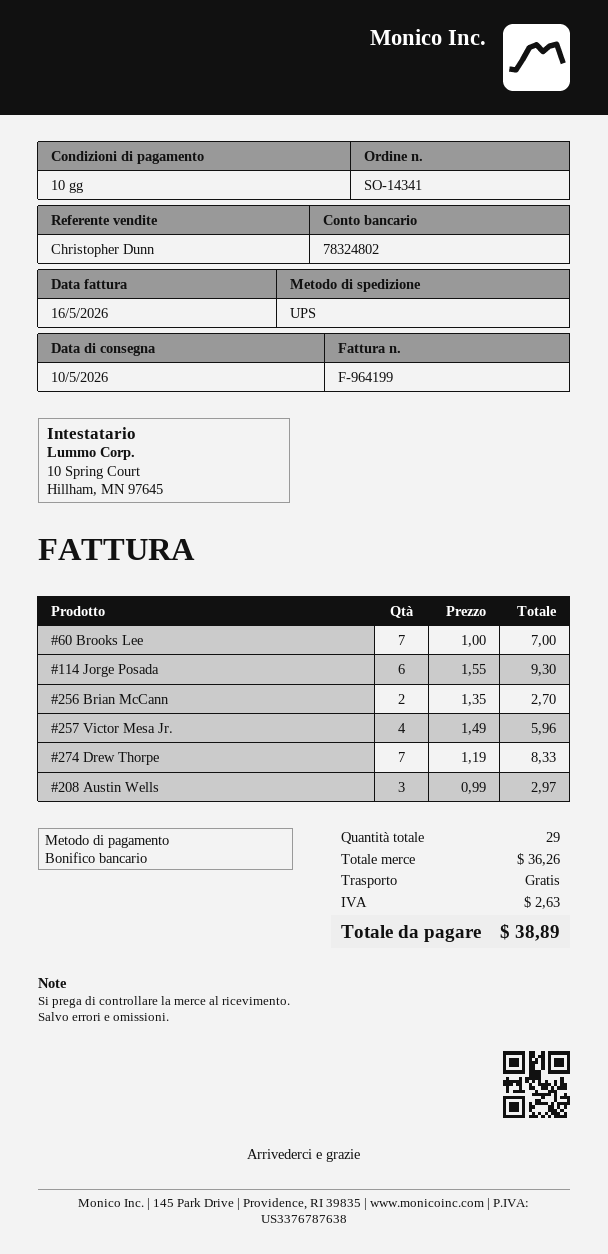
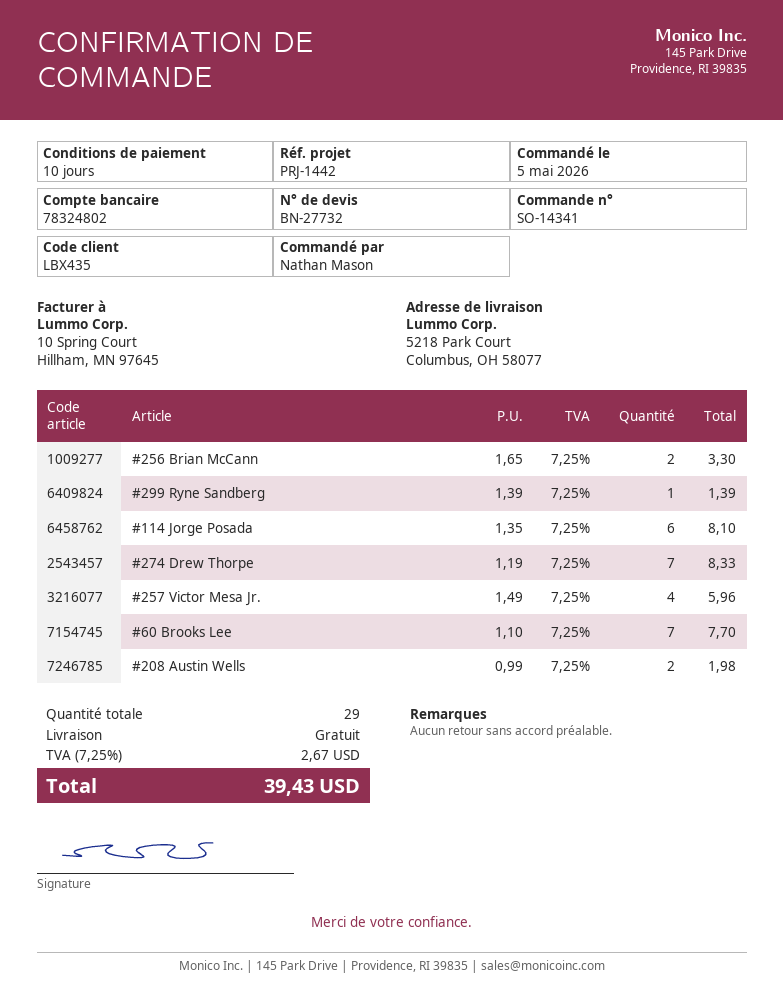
#60 Brooks Lee: 7 x 1.00 = 7.00 -> 7 x 1.10 = 7.70
#114 Jorge Posada: 6 x 1.55 = 9.30 -> 6 x 1.35 = 8.10
#256 Brian McCann: 2 x 1.35 = 2.70 -> 2 x 1.65 = 3.30
#208 Austin Wells: 3 x 0.99 = 2.97 -> 2 x 0.99 = 1.98
#299 Ryne Sandberg: none -> 1 x 1.39 = 1.39
tax: 2.63 -> 2.67
total: 38.89 -> 39.43

